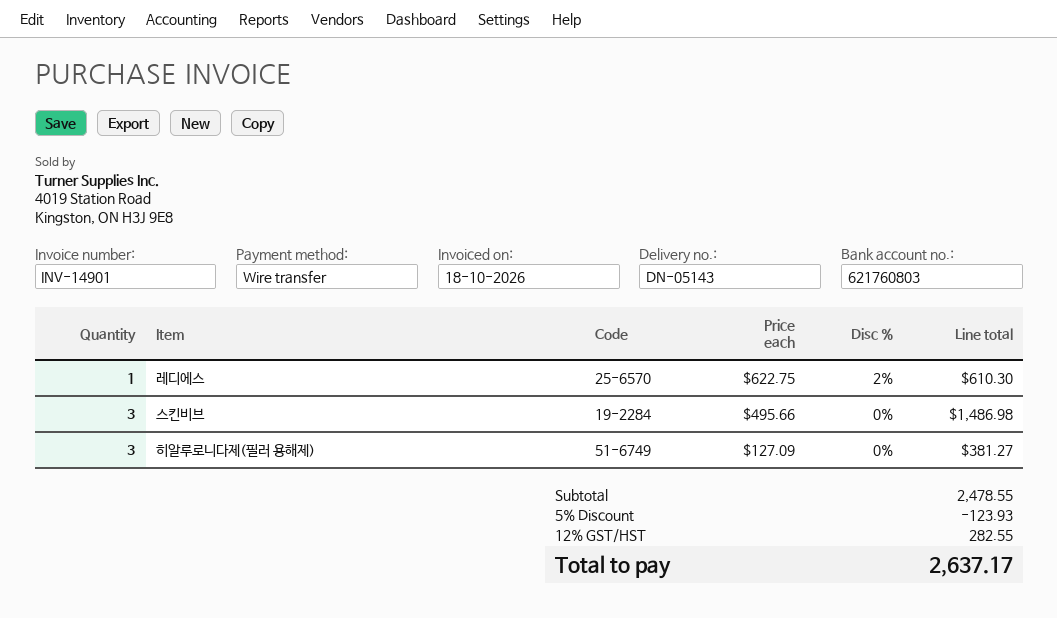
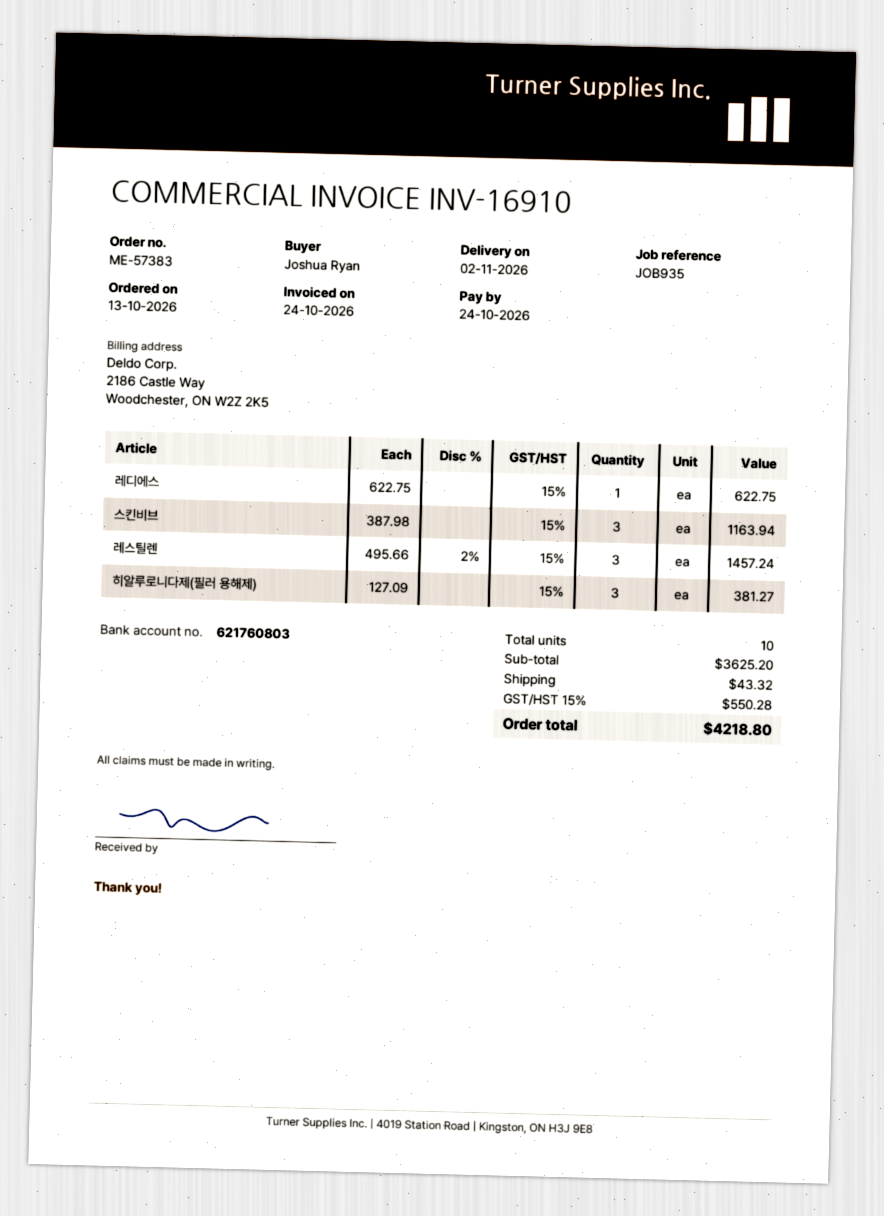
invoice number: INV-14901 -> INV-16910
invoice date: 2026-10-18 -> 2026-10-24
레디에스: 1 x 622.75 - 2% = 610.30 -> 1 x 622.75 = 622.75
스킨비브: 3 x 495.66 = 1486.98 -> 3 x 387.98 = 1163.94
레스틸렌: none -> 3 x 495.66 - 2% = 1457.24
subtotal: 2478.55 -> 3625.20
discount: 5% = 123.93 -> none
shipping: none -> 43.32
tax: 12% = 282.55 -> 15% = 550.28
total: 2637.17 -> 4218.80

